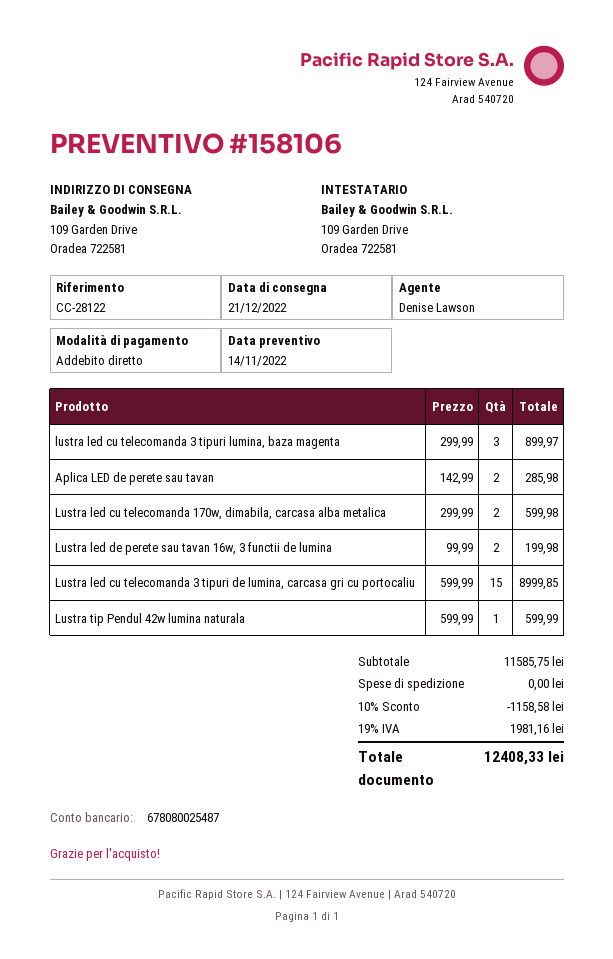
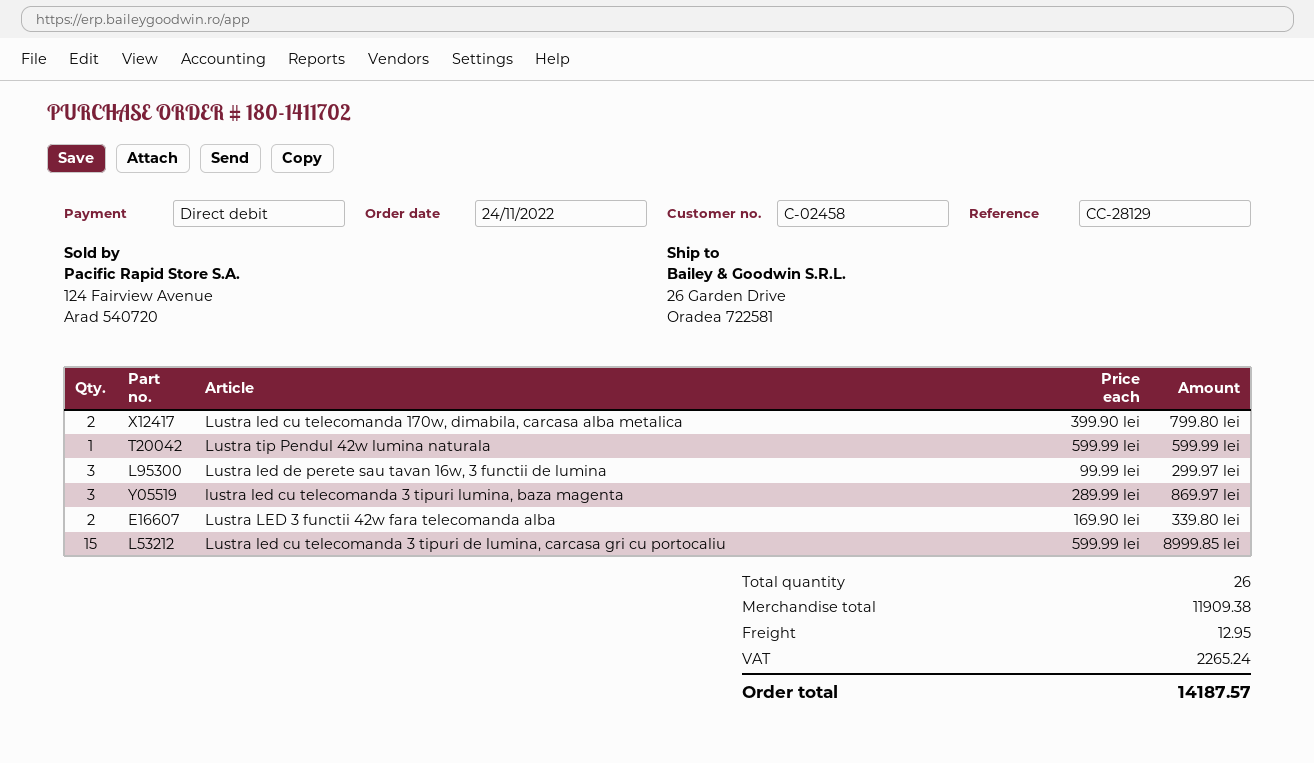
reference: CC-28122 -> CC-28129
ship to: 109 Garden Drive, Oradea 722581 -> 26 Garden Drive, Oradea 722581
lustra led cu telecomanda 3 tipuri lumina, baza magenta: 3 x 299.99 = 899.97 -> 3 x 289.99 = 869.97
Aplica LED de perete sau tavan: 2 x 142.99 = 285.98 -> none
Lustra led cu telecomanda 170w, dimabila, carcasa alba metalica: 2 x 299.99 = 599.98 -> 2 x 399.90 = 799.80
Lustra led de perete sau tavan 16w, 3 functii de lumina: 2 x 99.99 = 199.98 -> 3 x 99.99 = 299.97
Lustra LED 3 functii 42w fara telecomanda alba: none -> 2 x 169.90 = 339.80
subtotal: 11585.75 -> 11909.38
discount: 10% = 1158.58 -> none
shipping: 0.00 -> 12.95
tax: 1981.16 -> 2265.24
total: 12408.33 -> 14187.57

